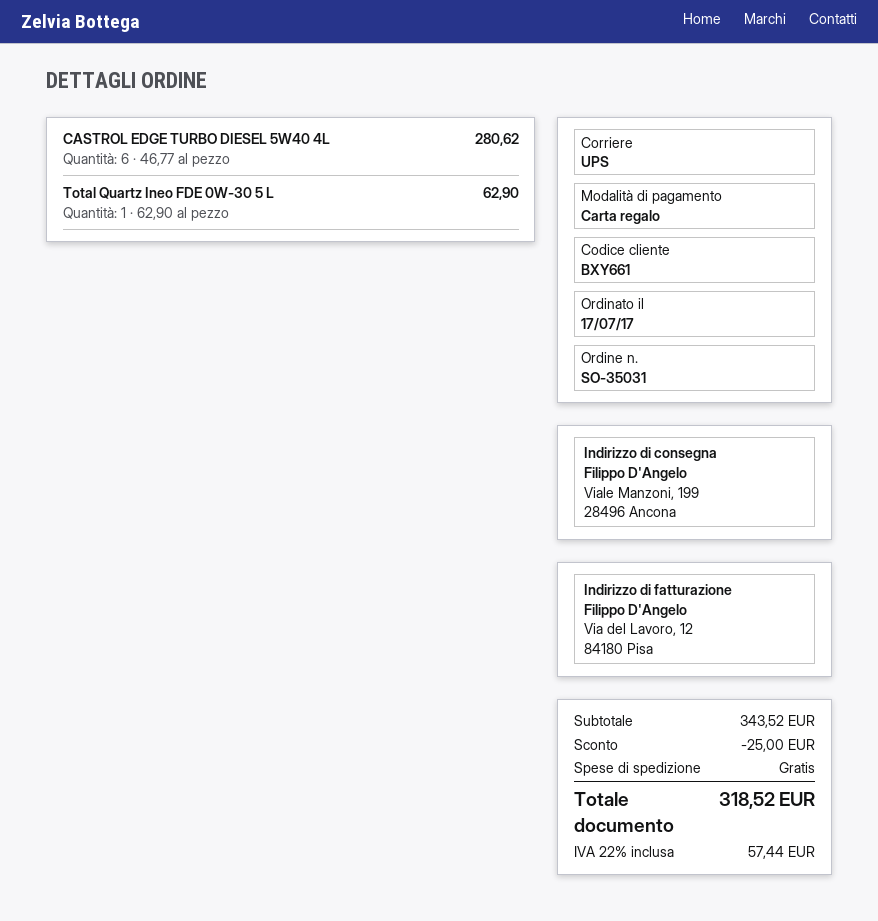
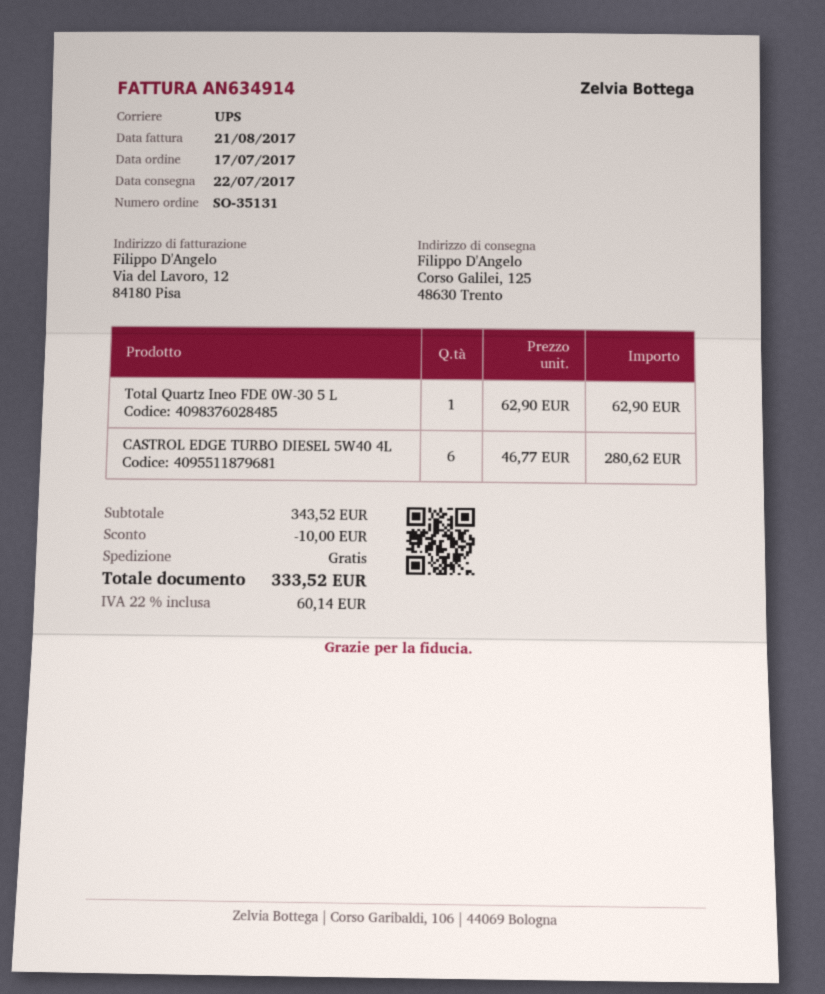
order number: SO-35031 -> SO-35131
ship to: Viale Manzoni, 199, 28496 Ancona -> Corso Galilei, 125, 48630 Trento
discount: 25.00 -> 10.00
tax: 22% = 57.44 -> 22% = 60.14
total: 318.52 -> 333.52

